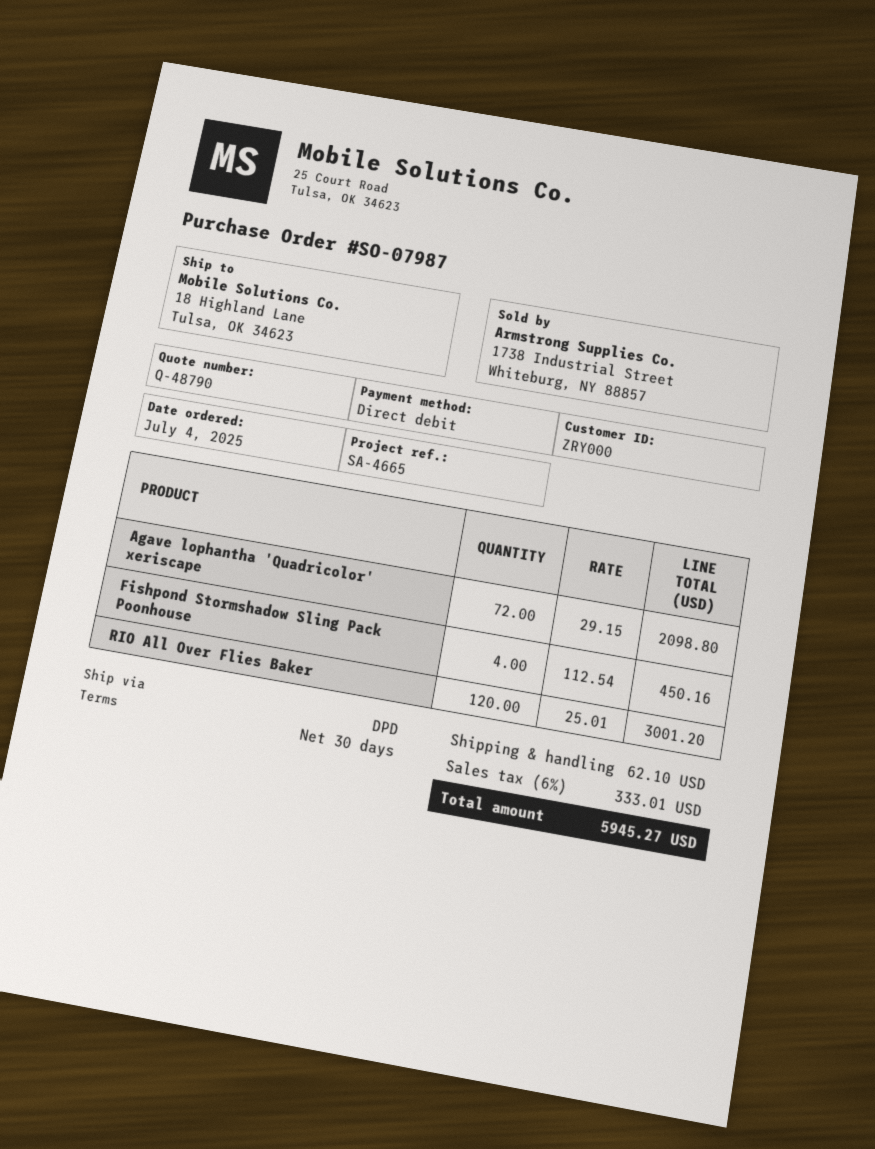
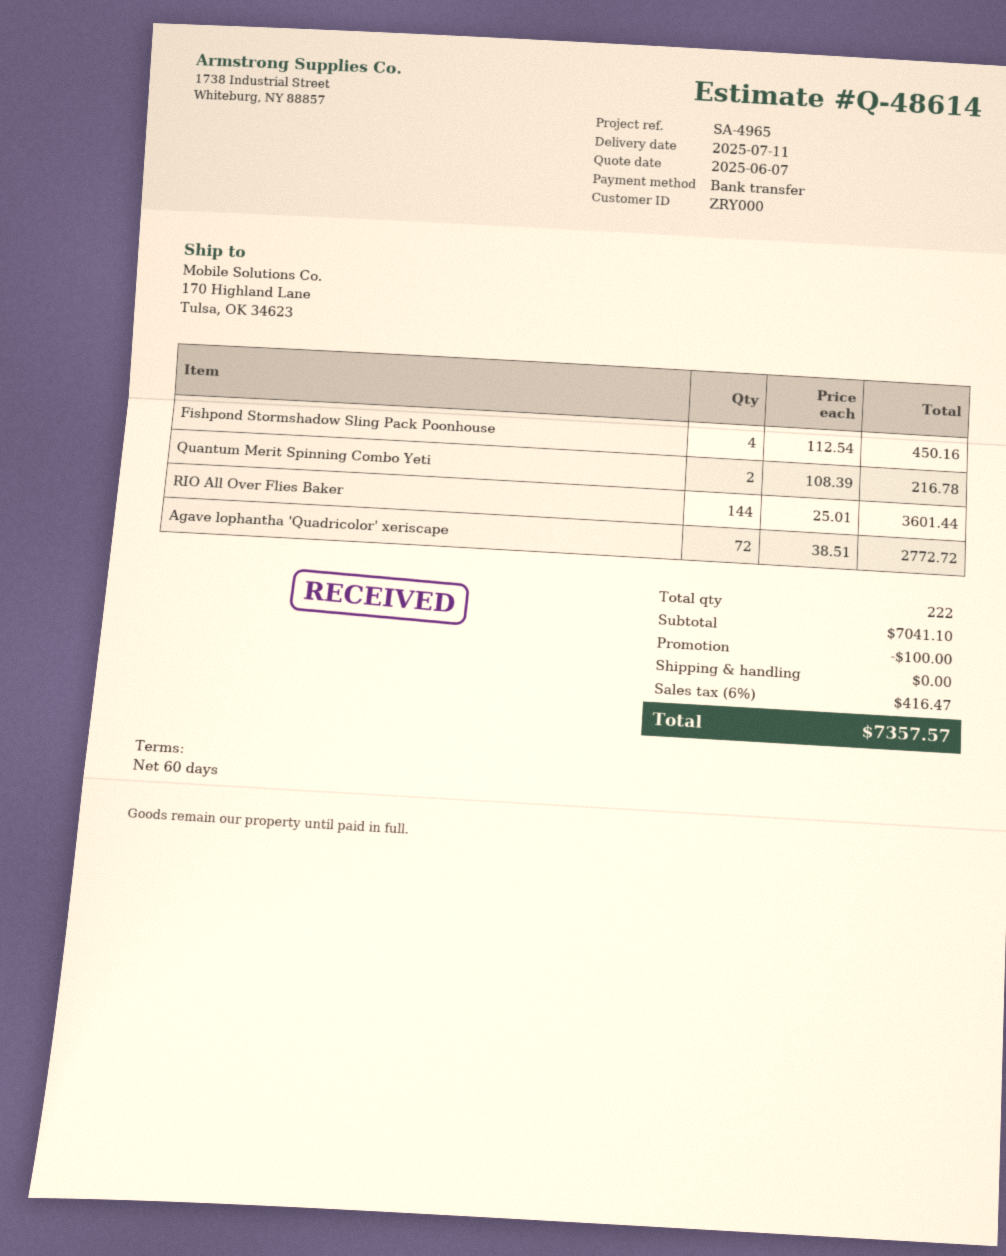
quote number: Q-48790 -> Q-48614
payment terms: 30 days -> 60 days
reference: SA-4665 -> SA-4965
payment method: direct debit -> bank transfer
ship to: 18 Highland Lane, Tulsa, OK 34623 -> 170 Highland Lane, Tulsa, OK 34623
Agave lophantha 'Quadricolor' xeriscape: 72 x 29.15 = 2098.80 -> 72 x 38.51 = 2772.72
RIO All Over Flies Baker: 120 x 25.01 = 3001.20 -> 144 x 25.01 = 3601.44
Quantum Merit Spinning Combo Yeti: none -> 2 x 108.39 = 216.78
discount: none -> 100.00
shipping: 62.10 -> 0.00
tax: 6% = 333.01 -> 6% = 416.47
total: 5945.27 -> 7357.57

